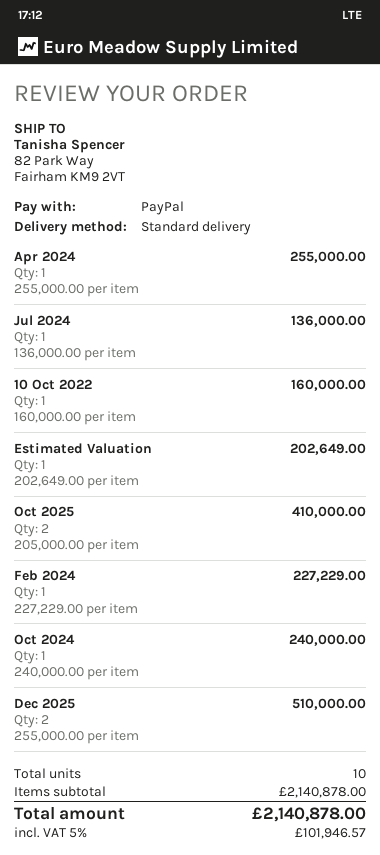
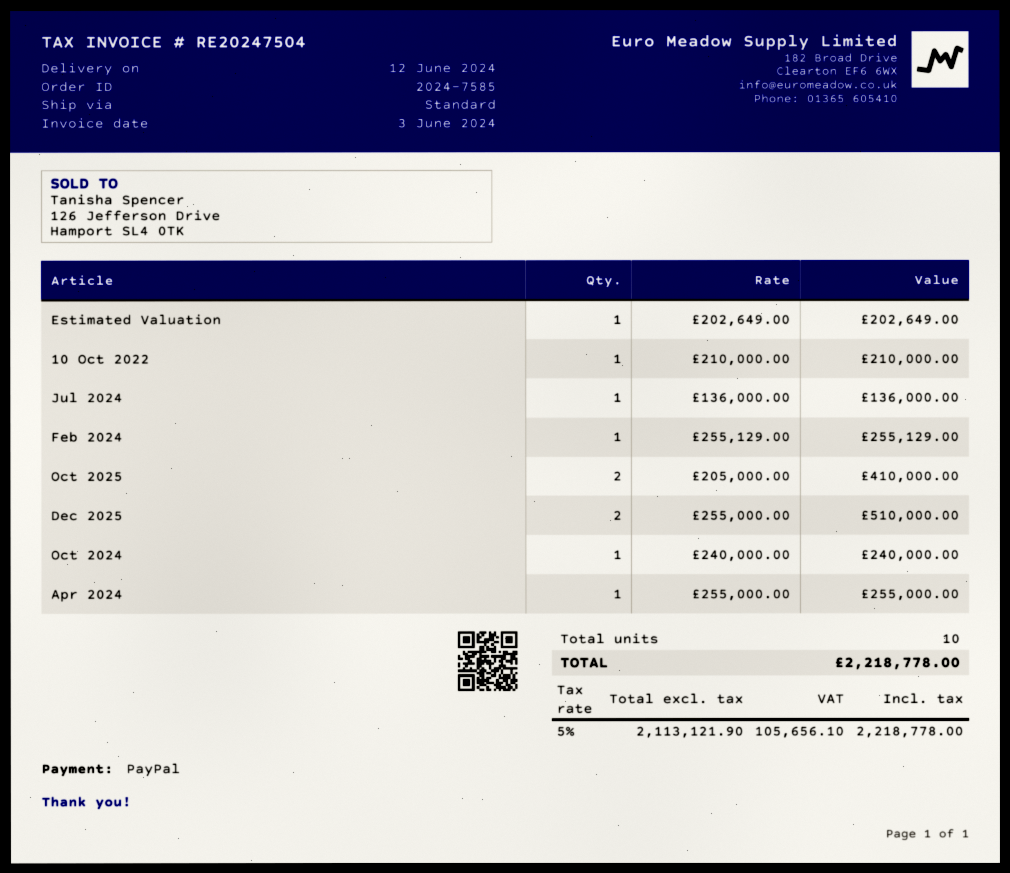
10 Oct 2022: 1 x 160000.00 = 160000.00 -> 1 x 210000.00 = 210000.00
Feb 2024: 1 x 227229.00 = 227229.00 -> 1 x 255129.00 = 255129.00
tax: 5% = 101946.57 -> 5% = 105656.10
total: 2140878.00 -> 2218778.00

